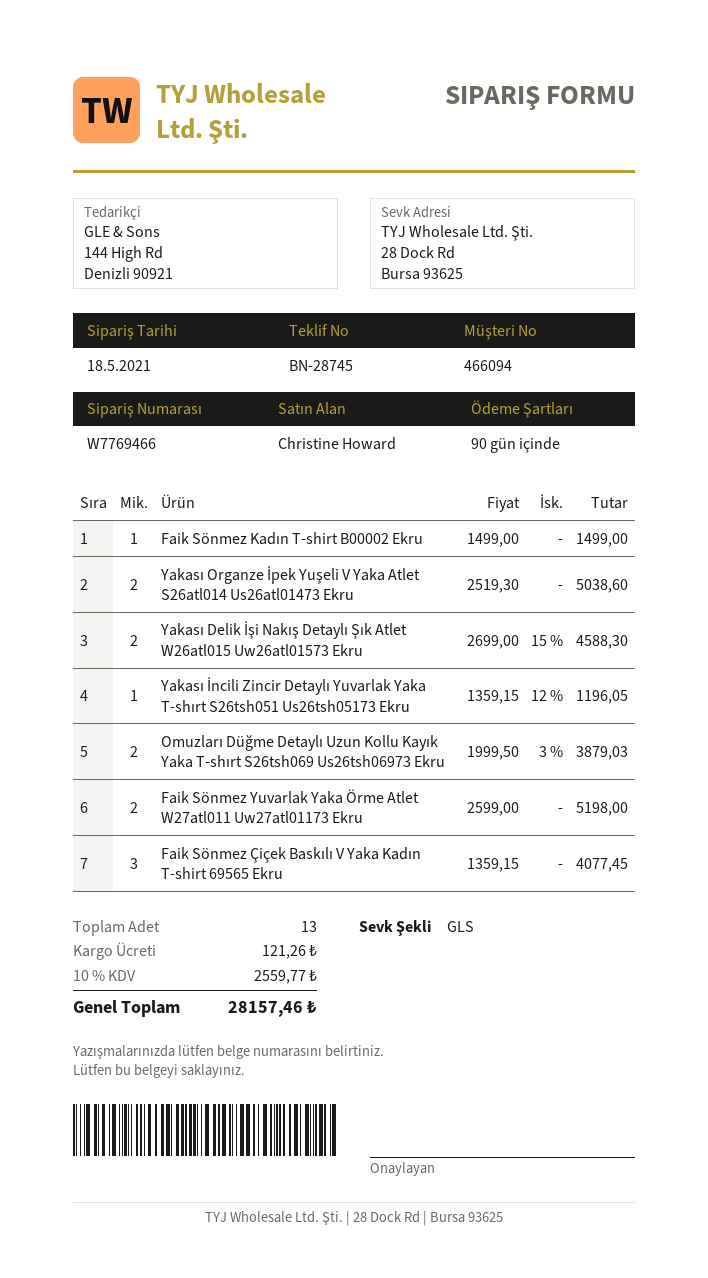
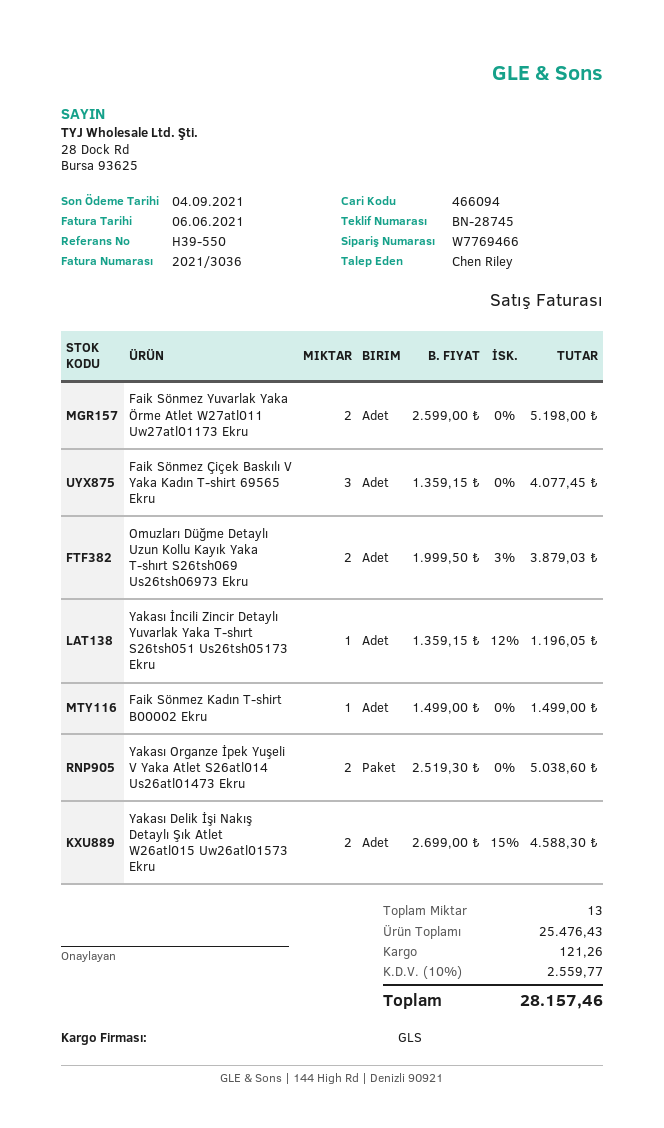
ordered by: Christine Howard -> Chen Riley

